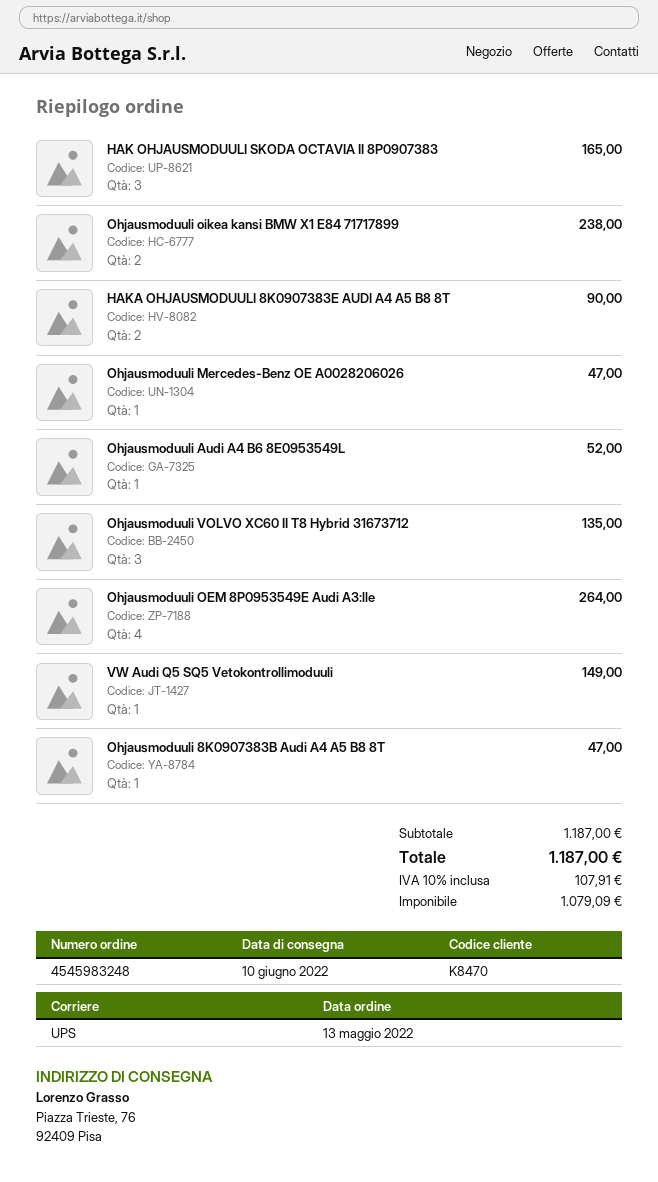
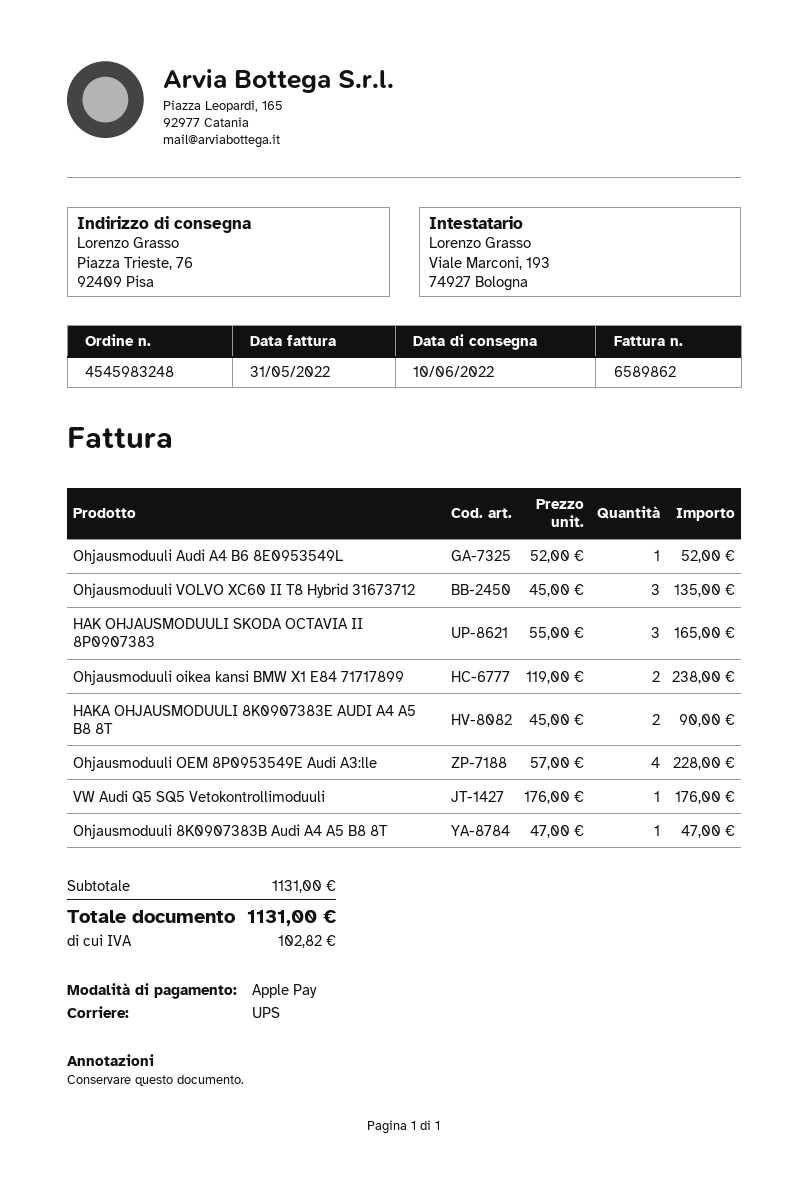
Ohjausmoduuli Mercedes-Benz OE A0028206026: 1 for 47.00 -> none
Ohjausmoduuli OEM 8P0953549E Audi A3:lle: 4 for 264.00 -> 4 for 228.00
VW Audi Q5 SQ5 Vetokontrollimoduuli: 1 for 149.00 -> 1 for 176.00
subtotal: 1187.00 -> 1131.00
tax: 107.91 -> 102.82
total: 1187.00 -> 1131.00

